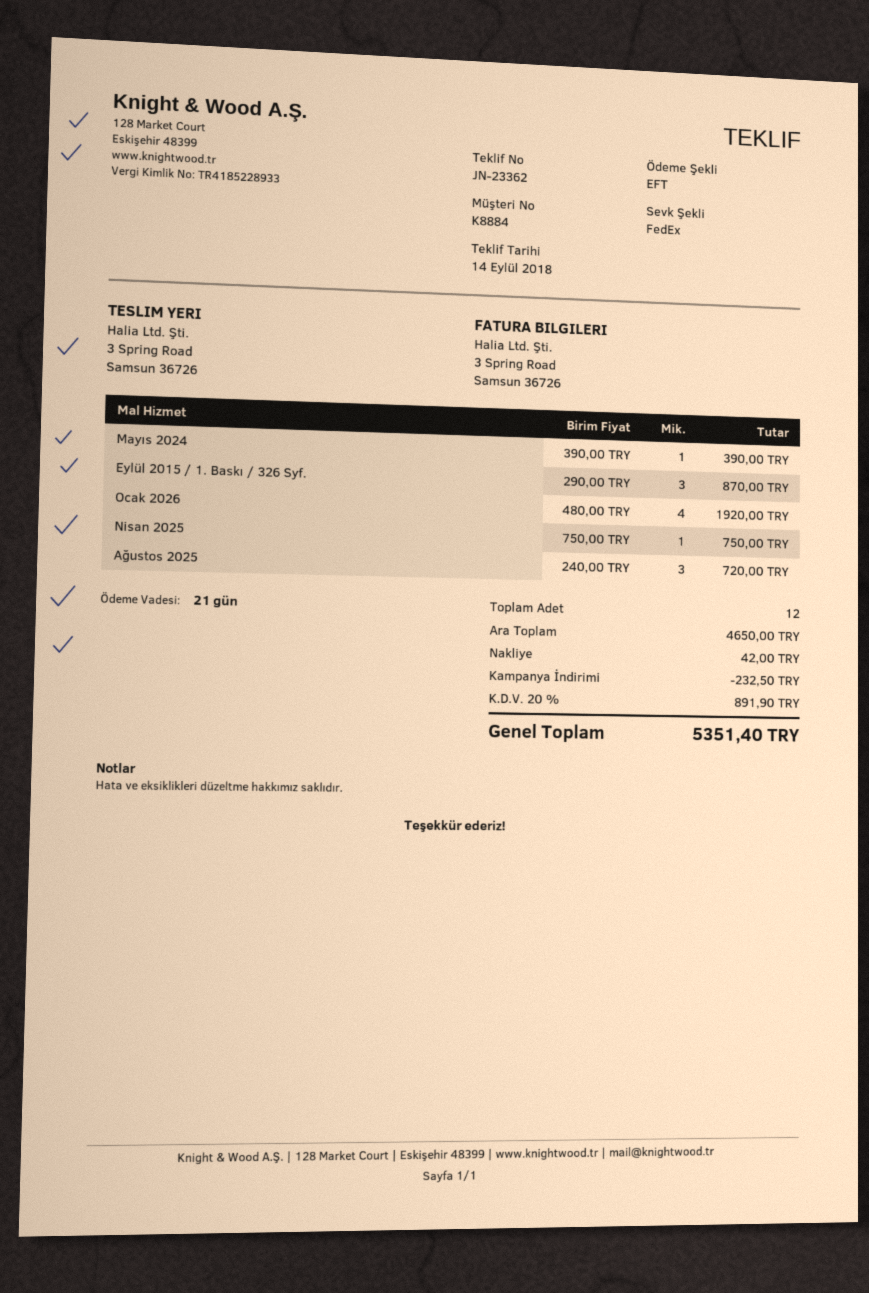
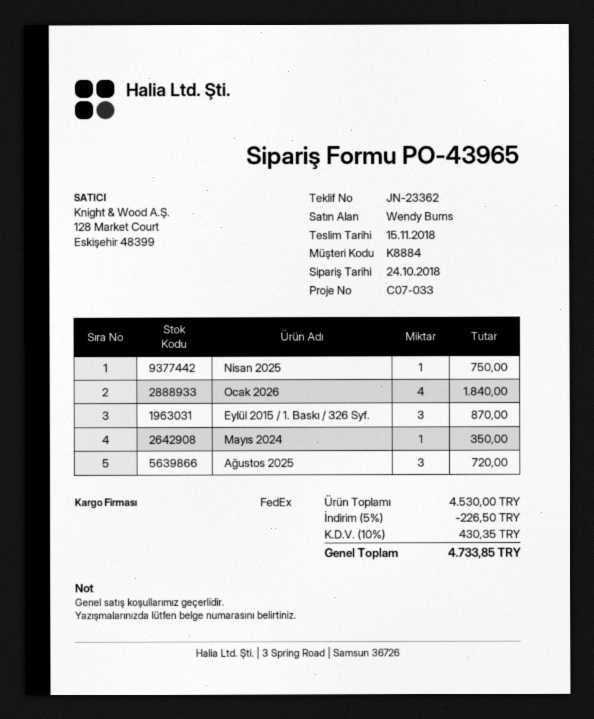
Mayıs 2024: 1 for 390.00 -> 1 for 350.00
Ocak 2026: 4 for 1920.00 -> 4 for 1840.00
subtotal: 4650.00 -> 4530.00
discount: 232.50 -> 226.50
shipping: 42.00 -> none
tax: 20% = 891.90 -> 10% = 430.35
total: 5351.40 -> 4733.85

